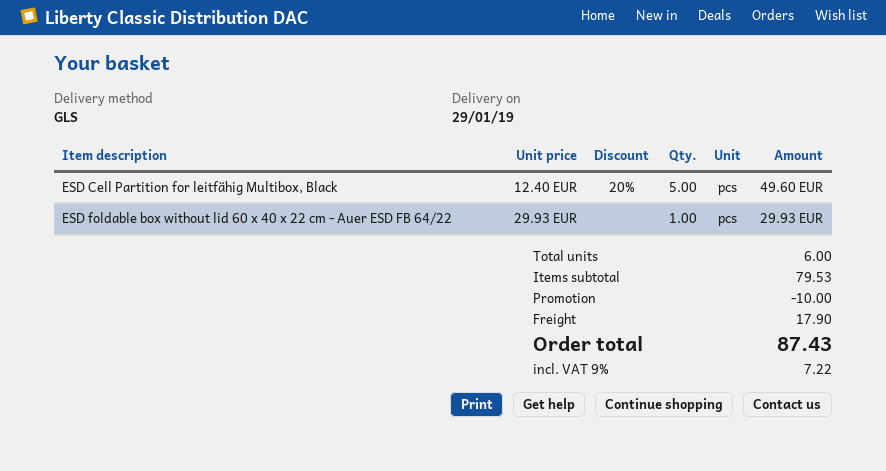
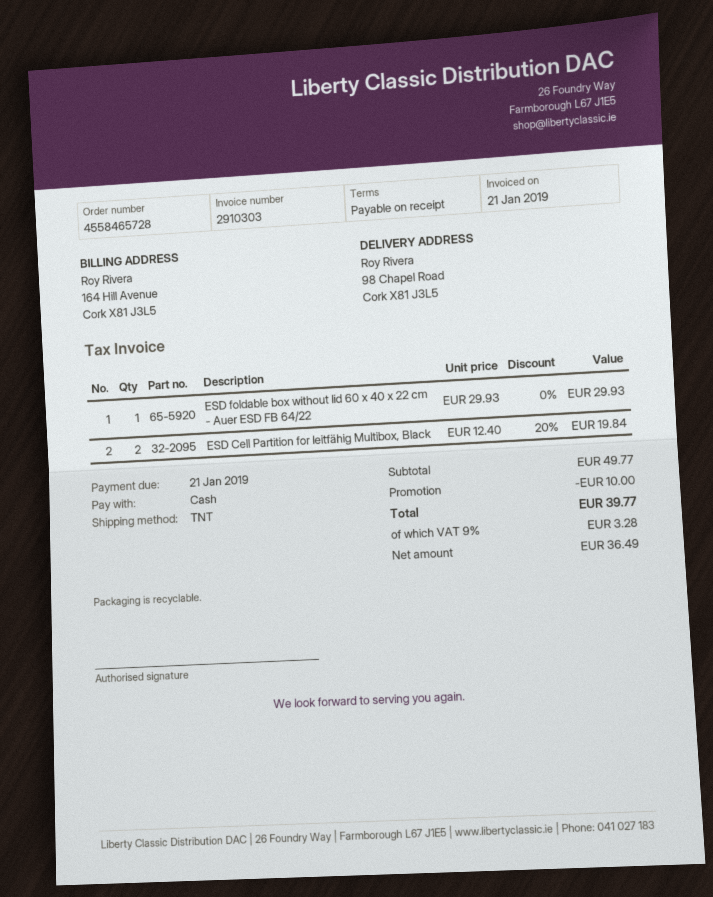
shipping method: GLS -> TNT
ESD Cell Partition for leitfähig Multibox, Black: 5 x 12.40 - 20% = 49.60 -> 2 x 12.40 - 20% = 19.84
subtotal: 79.53 -> 49.77
shipping: 17.90 -> none
tax: 9% = 7.22 -> 9% = 3.28
total: 87.43 -> 39.77

